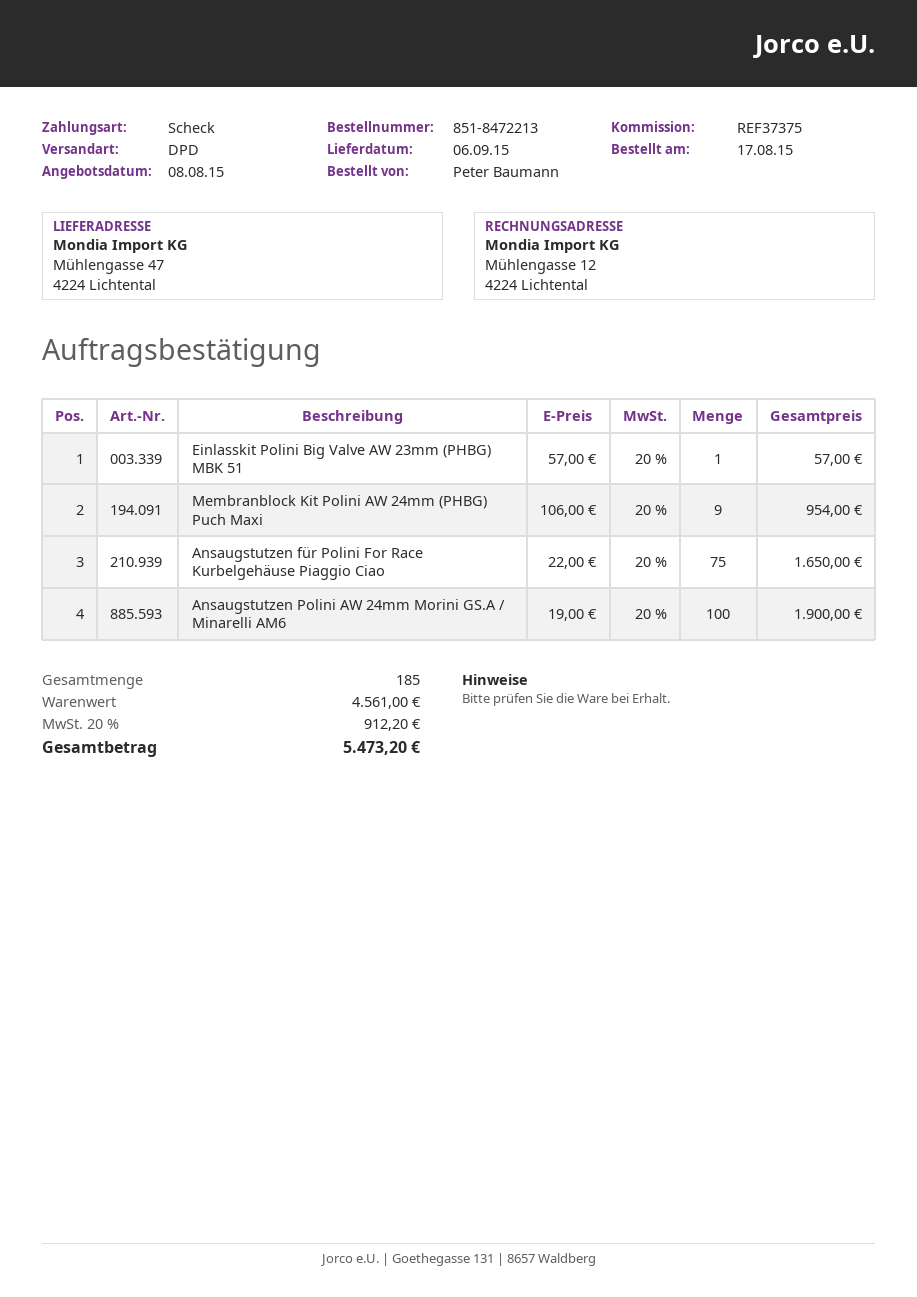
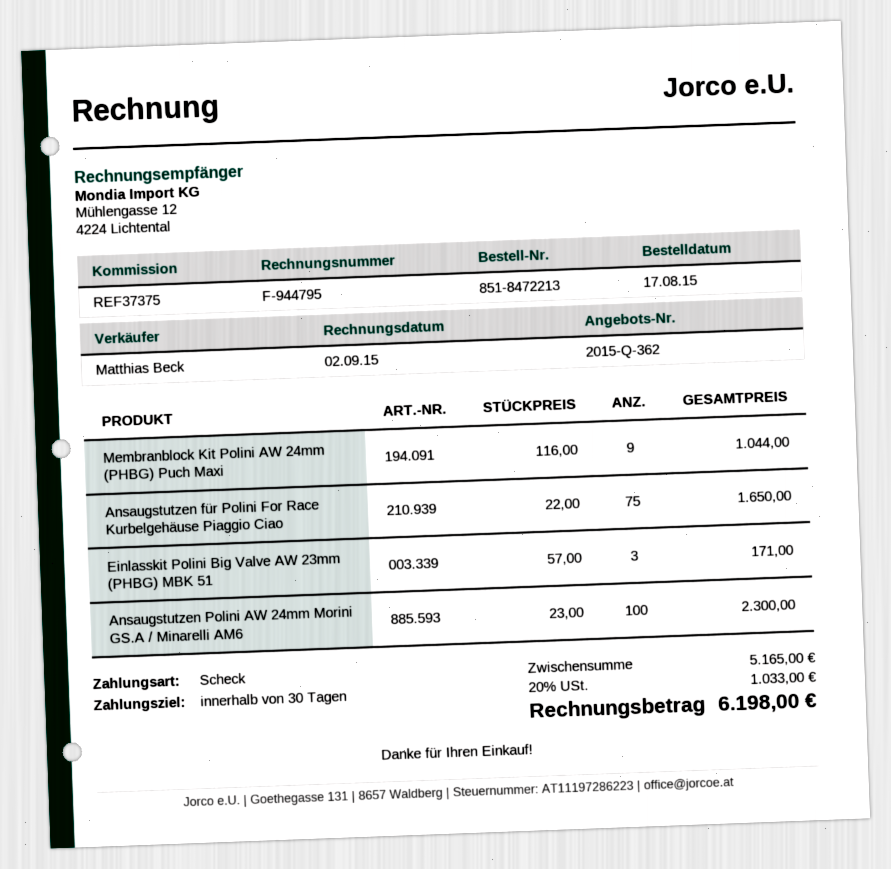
Einlasskit Polini Big Valve AW 23mm (PHBG) MBK 51: 1 x 57.00 = 57.00 -> 3 x 57.00 = 171.00
Membranblock Kit Polini AW 24mm (PHBG) Puch Maxi: 9 x 106.00 = 954.00 -> 9 x 116.00 = 1044.00
Ansaugstutzen Polini AW 24mm Morini GS.A / Minarelli AM6: 100 x 19.00 = 1900.00 -> 100 x 23.00 = 2300.00
subtotal: 4561.00 -> 5165.00
tax: 20% = 912.20 -> 20% = 1033.00
total: 5473.20 -> 6198.00

